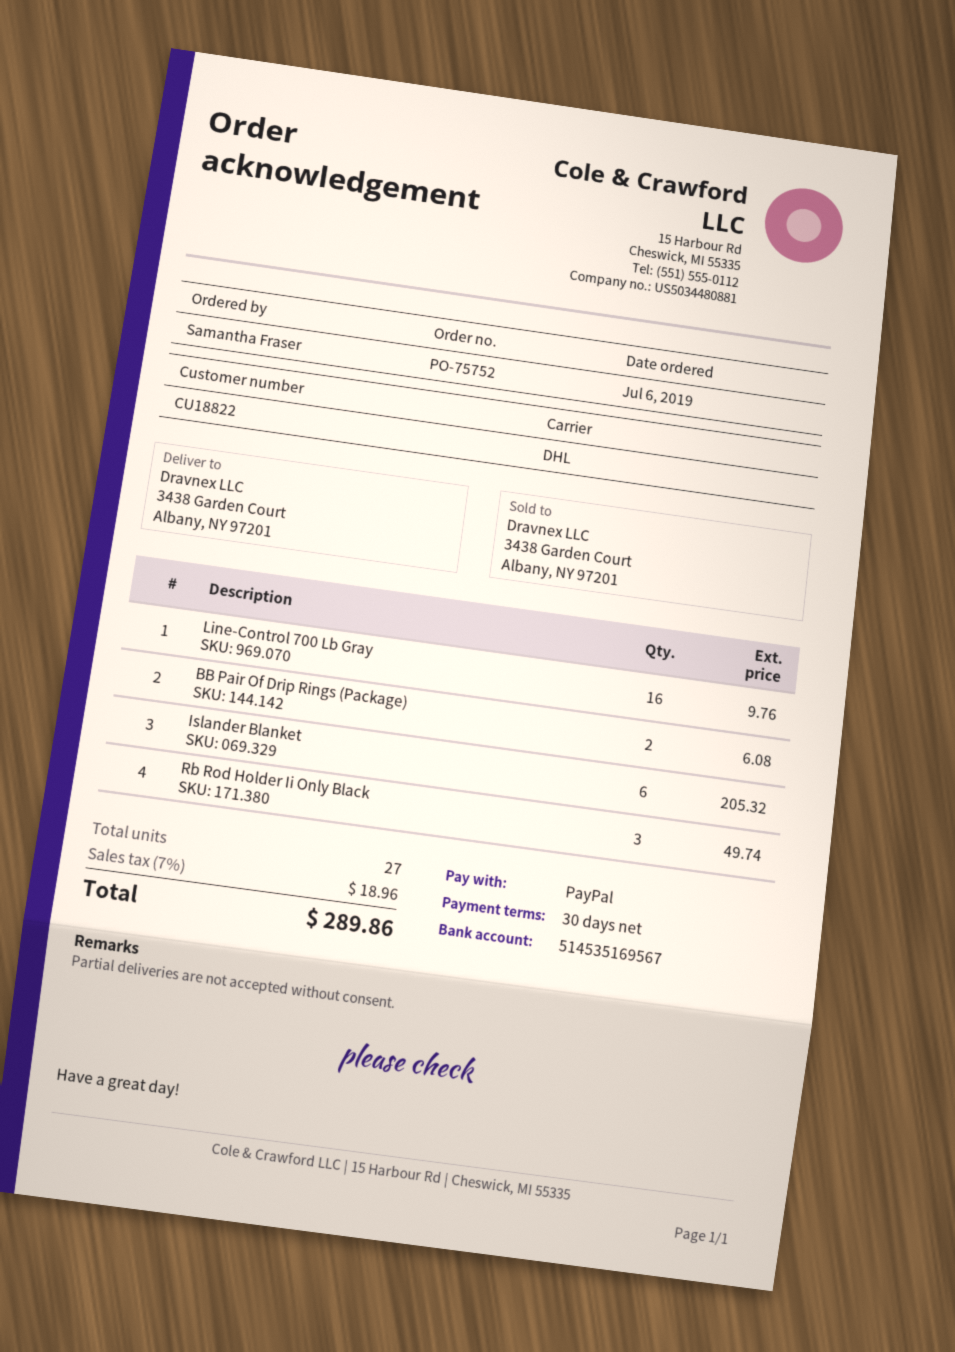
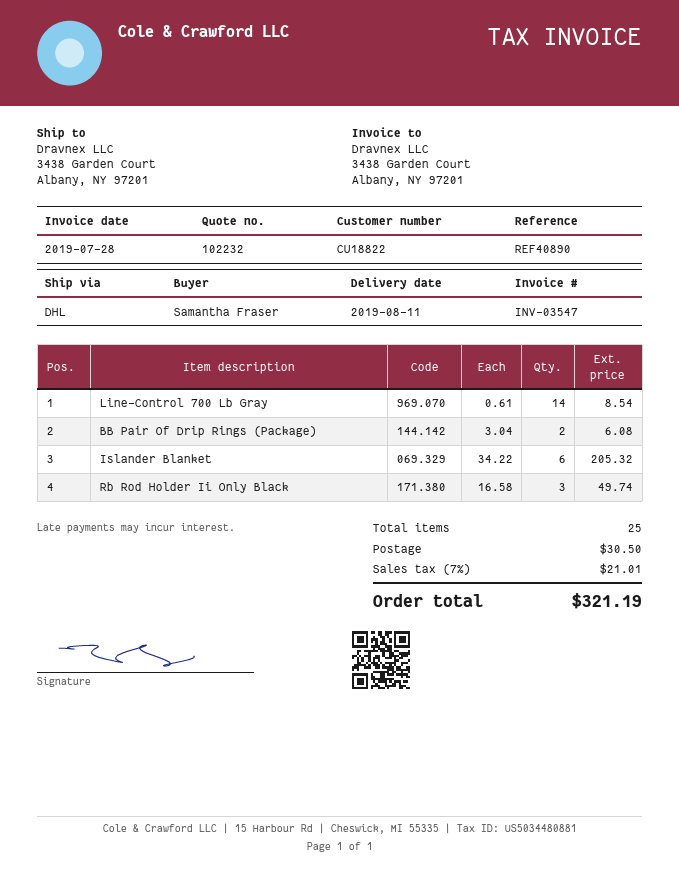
Line-Control 700 Lb Gray: 16 for 9.76 -> 14 for 8.54
total quantity: 27 -> 25
shipping: none -> 30.50
tax: 7% = 18.96 -> 7% = 21.01
total: 289.86 -> 321.19

